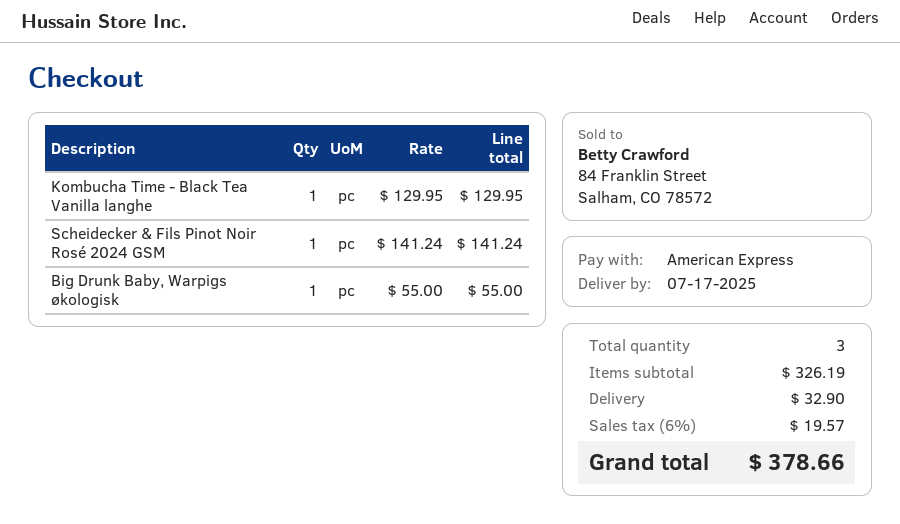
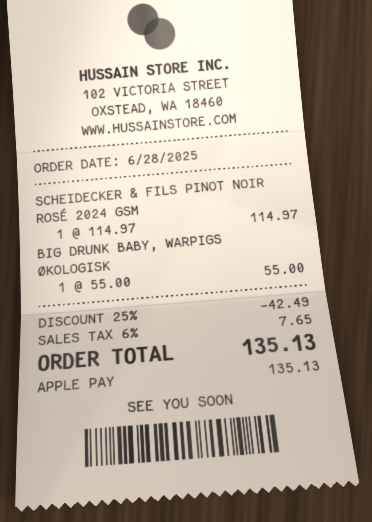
payment method: American Express -> Apple Pay
Kombucha Time - Black Tea Vanilla langhe: 1 x 129.95 = 129.95 -> none
Scheidecker & Fils Pinot Noir Rosé 2024 GSM: 1 x 141.24 = 141.24 -> 1 x 114.97 = 114.97
discount: none -> 25% = 42.49
shipping: 32.90 -> none
tax: 6% = 19.57 -> 6% = 7.65
total: 378.66 -> 135.13

